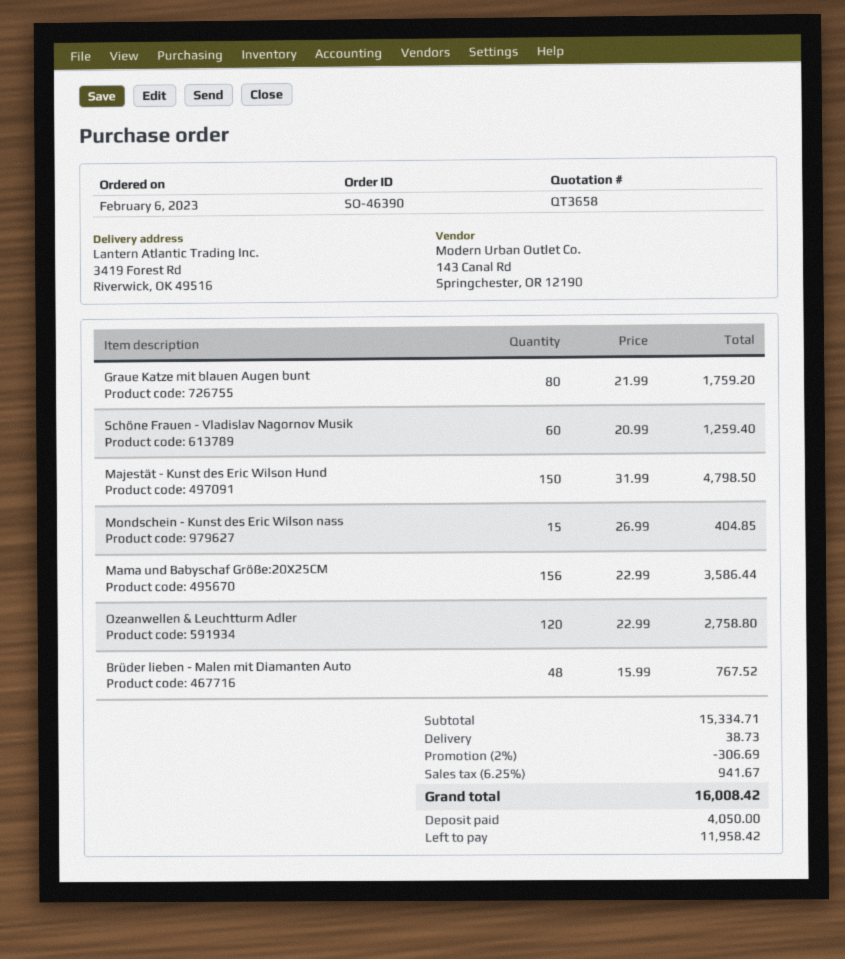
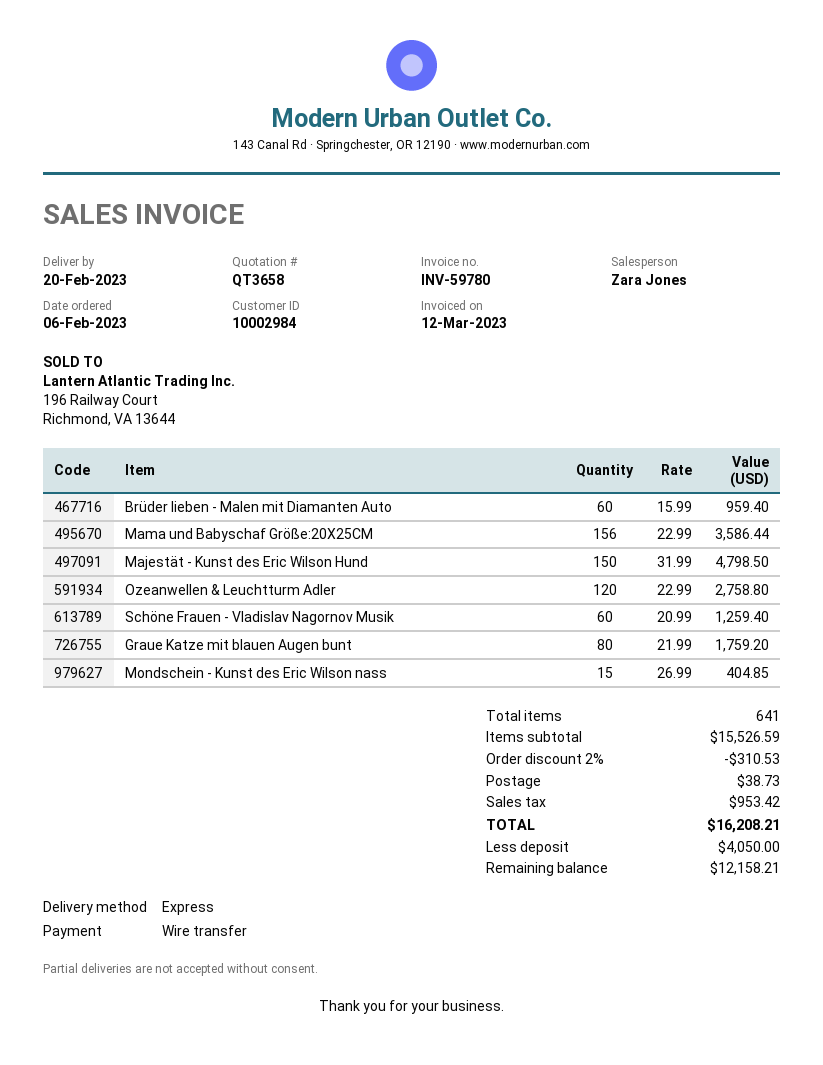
Brüder lieben - Malen mit Diamanten Auto: 48 x 15.99 = 767.52 -> 60 x 15.99 = 959.40
subtotal: 15334.71 -> 15526.59
discount: 2% = 306.69 -> 2% = 310.53
tax: 941.67 -> 953.42
total: 16008.42 -> 16208.21
balance: 11958.42 -> 12158.21

